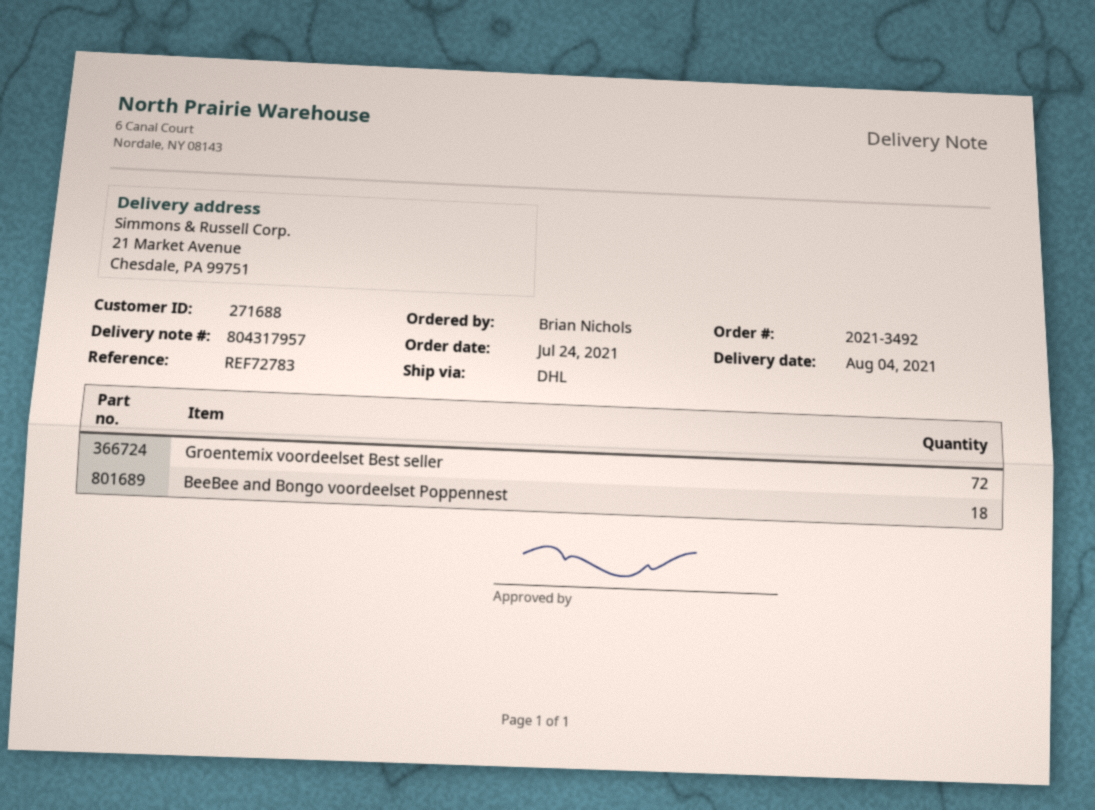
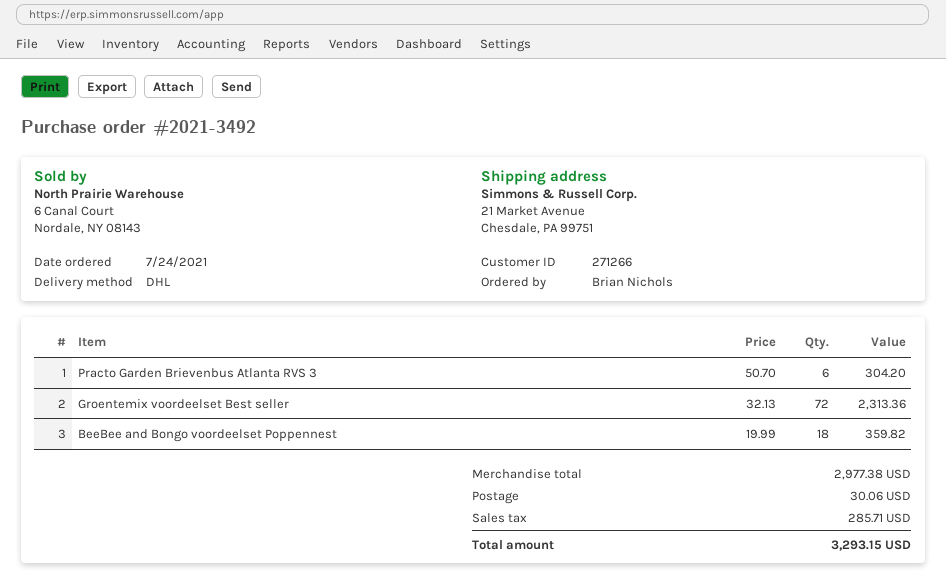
customer number: 271688 -> 271266
Practo Garden Brievenbus Atlanta RVS 3: none -> 6

